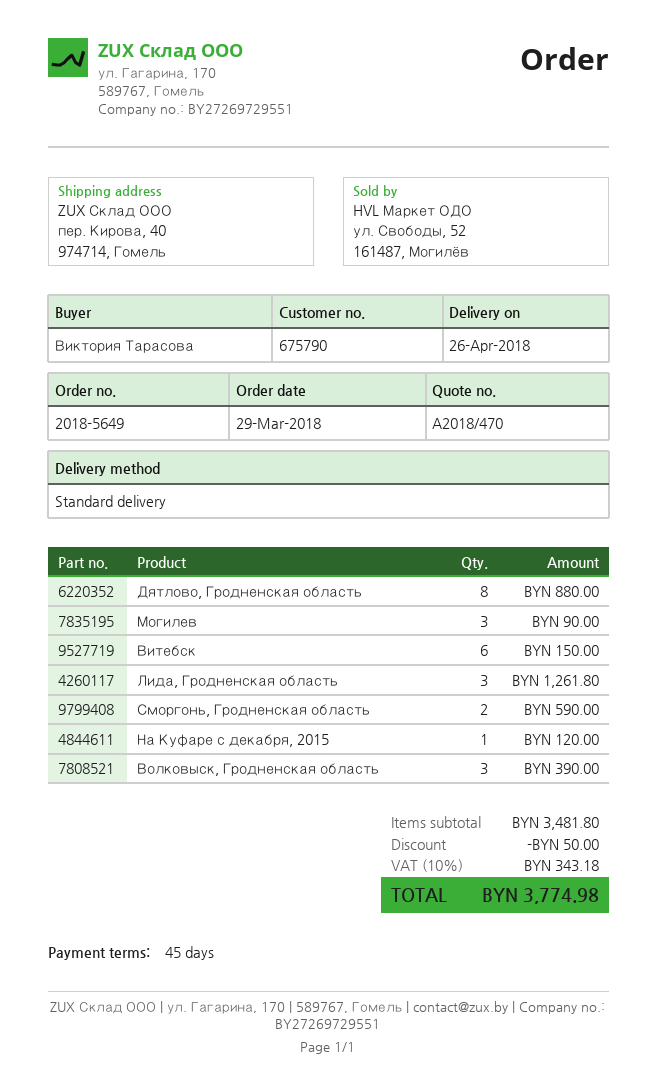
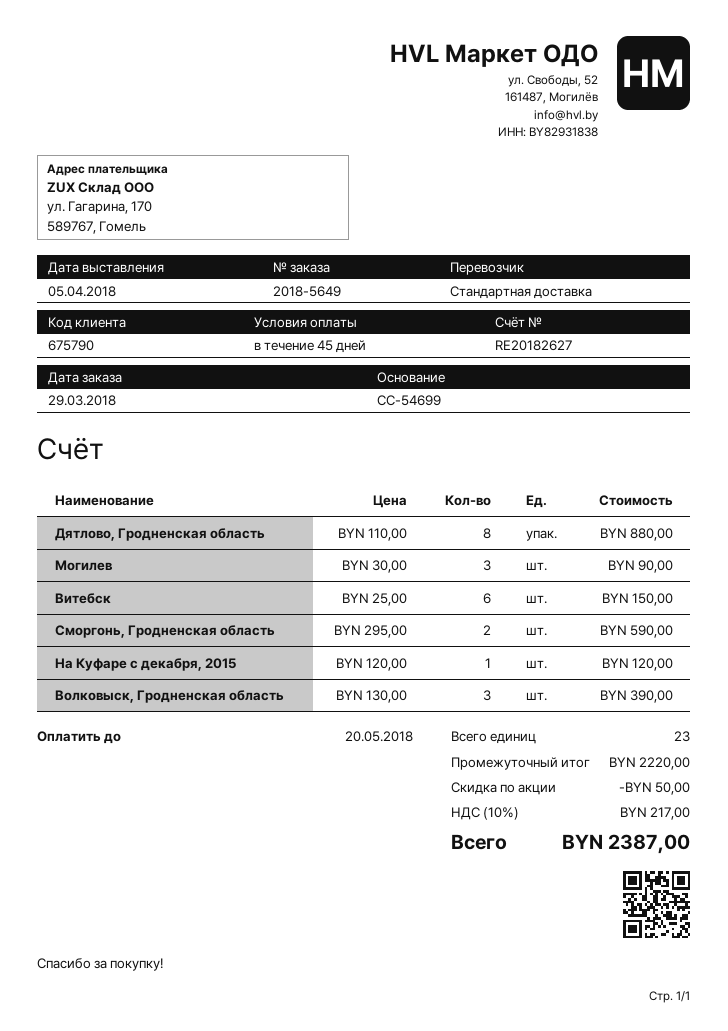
Лида, Гродненская область: 3 for 1261.80 -> none
subtotal: 3481.80 -> 2220.00
tax: 10% = 343.18 -> 10% = 217.00
total: 3774.98 -> 2387.00

